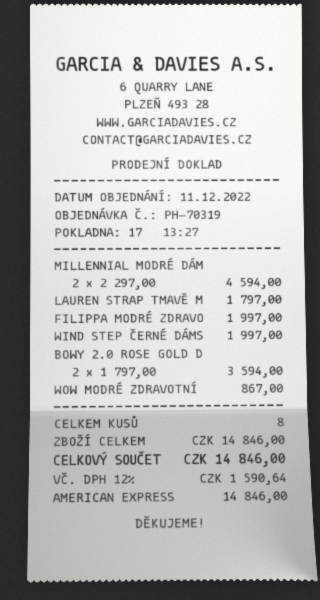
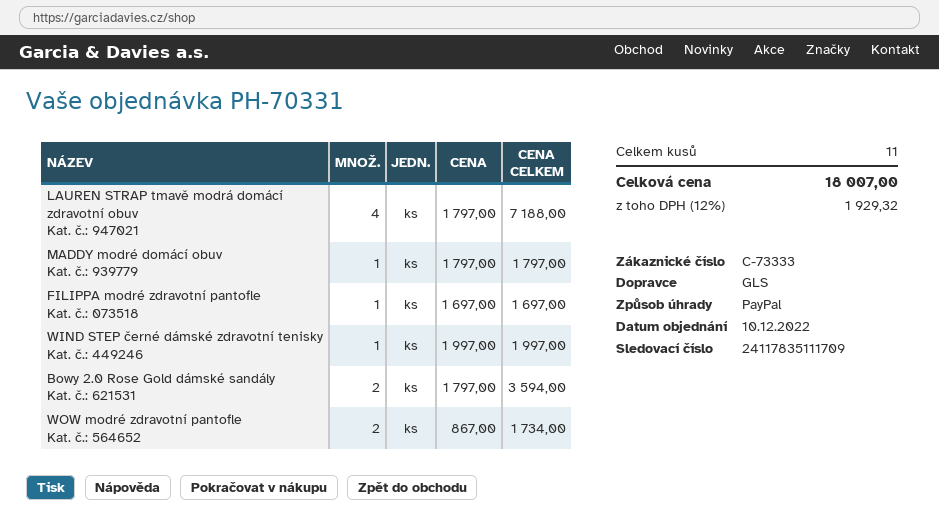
order number: PH-70319 -> PH-70331
order date: 2022-12-11 -> 2022-12-10
payment method: American Express -> PayPal
MILLENNIAL MODRÉ DÁM: 2 x 2297.00 = 4594.00 -> none
LAUREN STRAP TMAVĚ M: 1 x 1797.00 = 1797.00 -> 4 x 1797.00 = 7188.00
FILIPPA MODRÉ ZDRAVO: 1 x 1997.00 = 1997.00 -> 1 x 1697.00 = 1697.00
WOW MODRÉ ZDRAVOTNÍ: 1 x 867.00 = 867.00 -> 2 x 867.00 = 1734.00
MADDY modré domácí obuv: none -> 1 x 1797.00 = 1797.00
total quantity: 8 -> 11
tax: 12% = 1590.64 -> 12% = 1929.32
total: 14846.00 -> 18007.00

